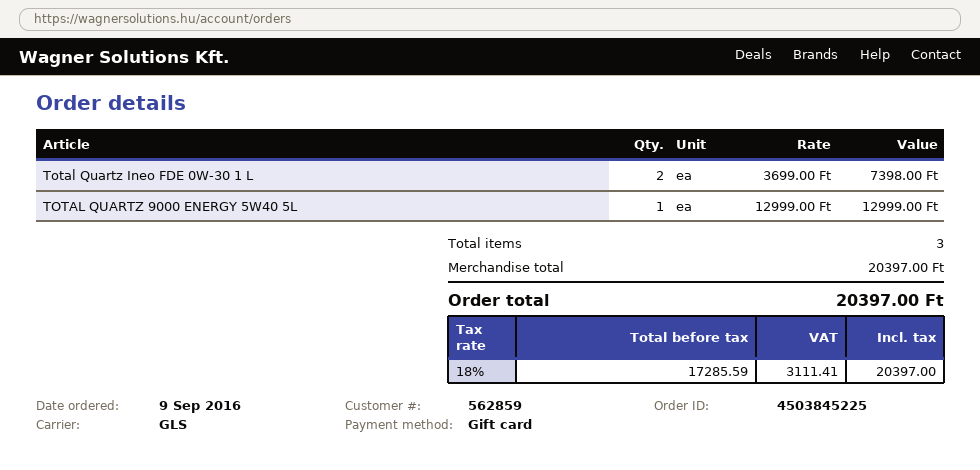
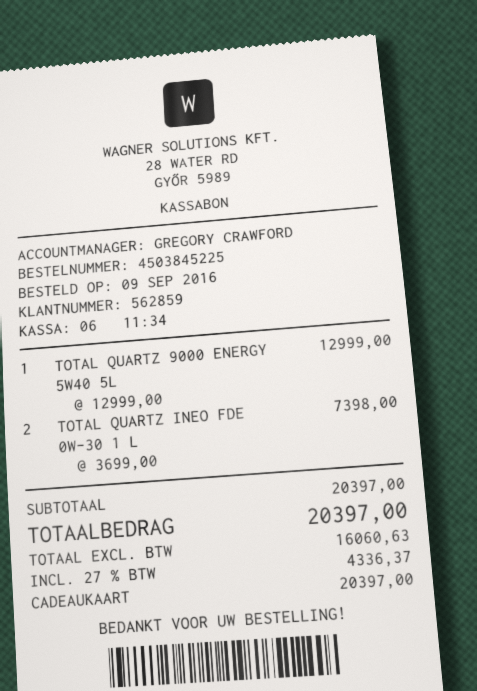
net: 17285.59 -> 16060.63
tax: 18% = 3111.41 -> 27% = 4336.37

